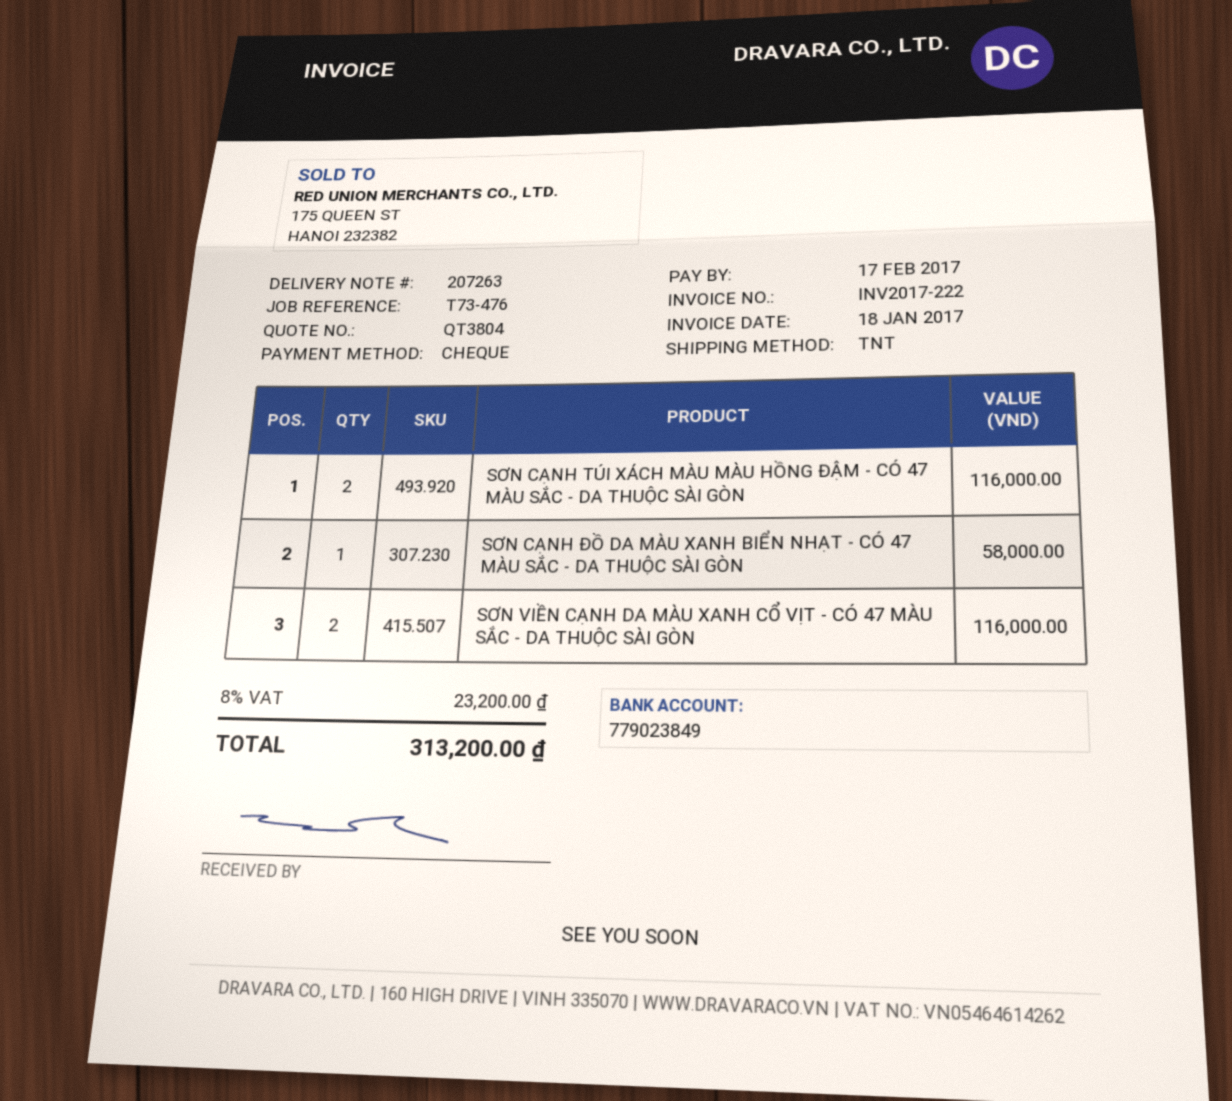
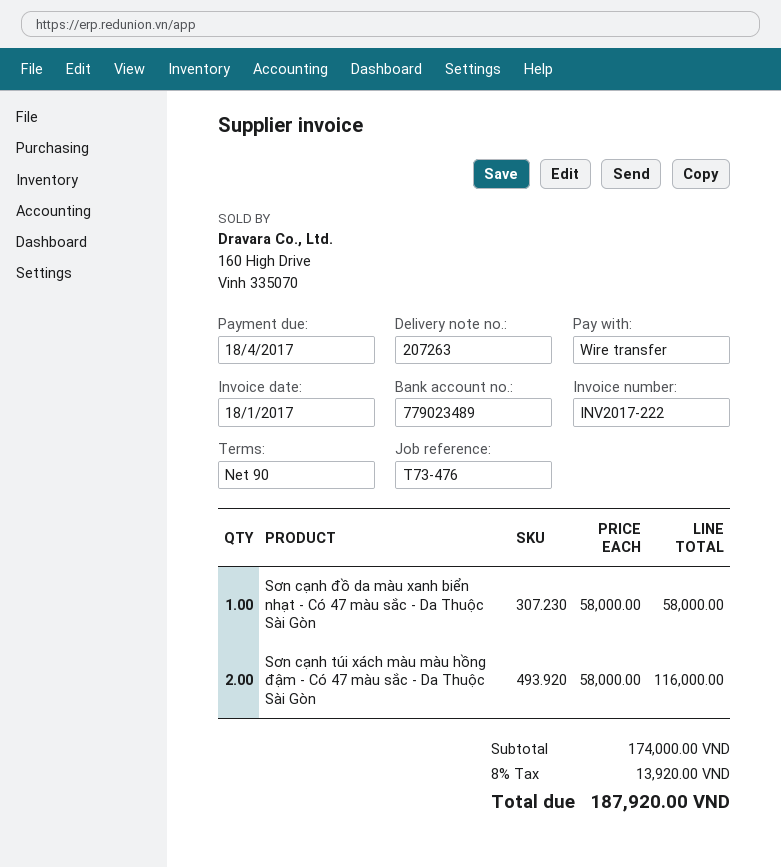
due date: 2017-02-17 -> 2017-04-18
payment method: cheque -> bank transfer
bank account: 779023849 -> 779023489
SƠN VIỀN CẠNH DA MÀU XANH CỔ VỊT - CÓ 47 MÀU SẮC - DA THUỘC SÀI GÒN: 2 for 116000.00 -> none
tax: 8% = 23200.00 -> 8% = 13920.00
total: 313200.00 -> 187920.00

